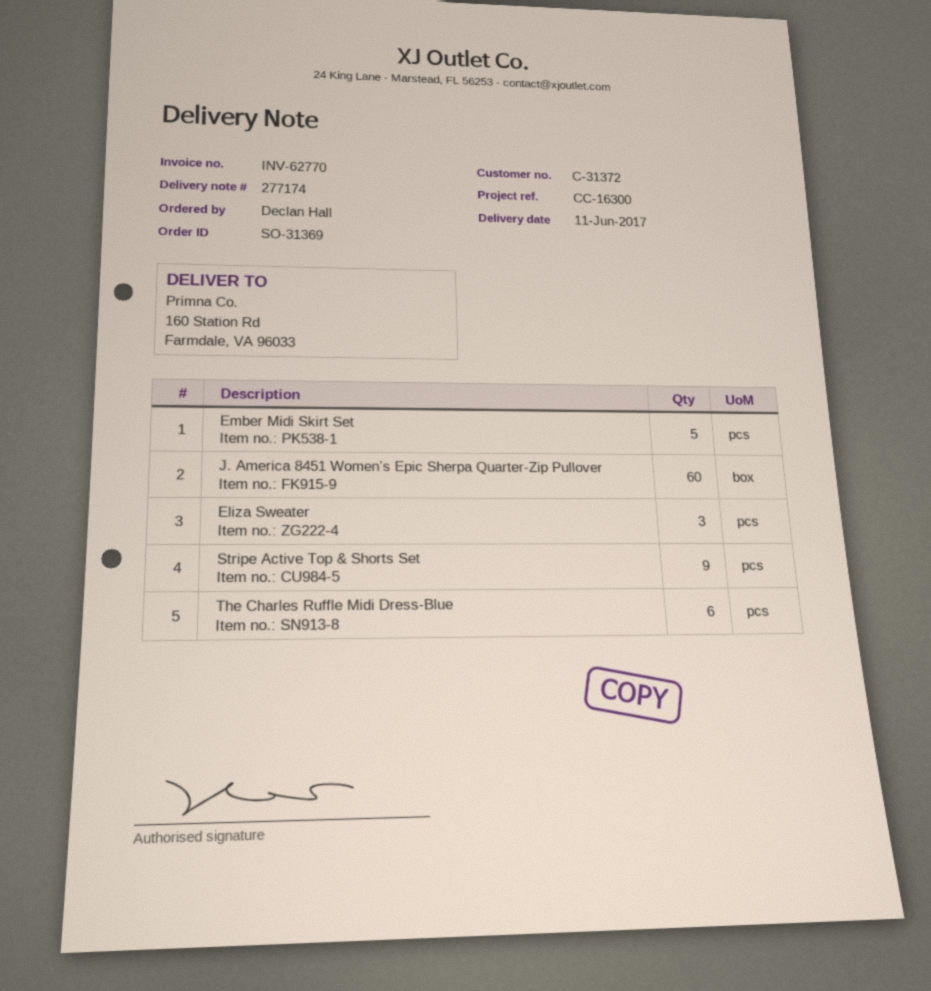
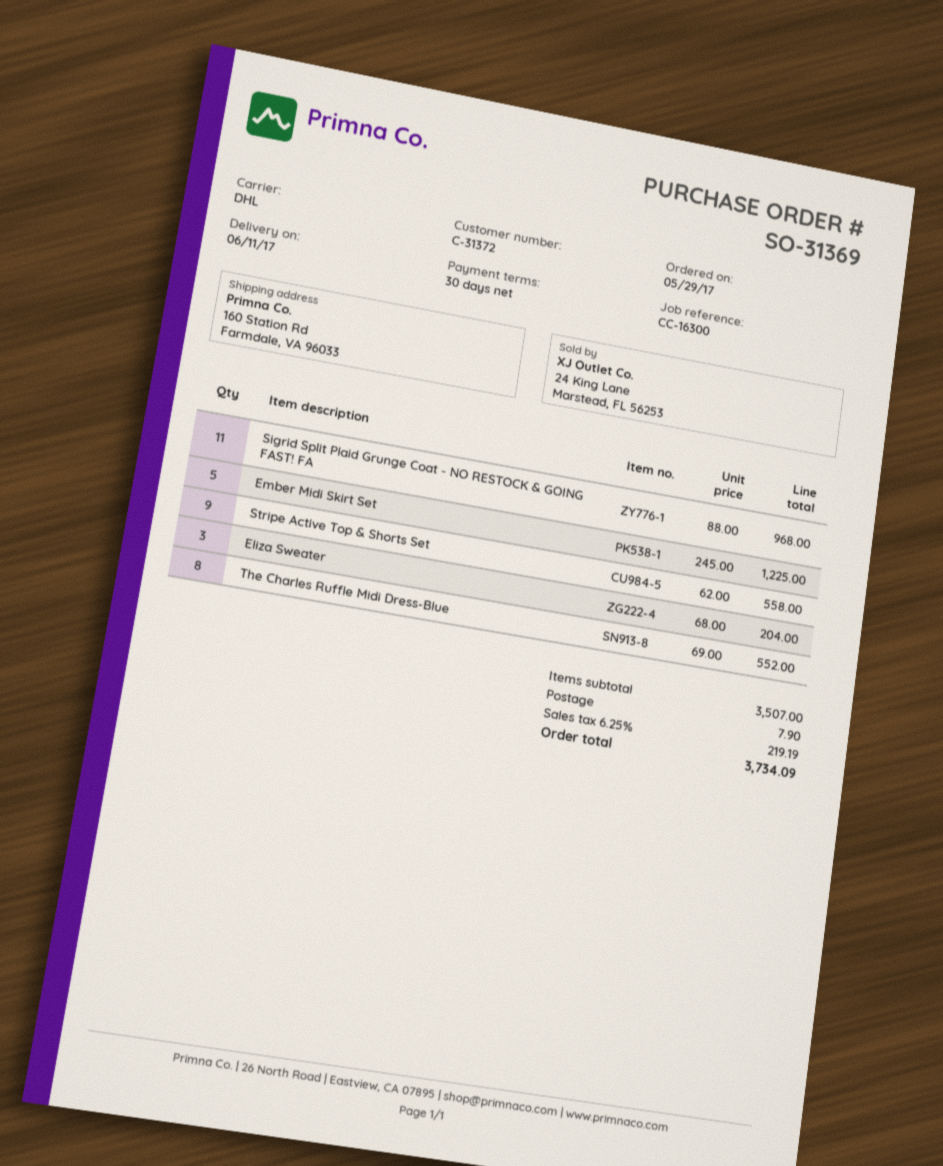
J. America 8451 Women’s Epic Sherpa Quarter-Zip Pullover: 60 -> none
The Charles Ruffle Midi Dress-Blue: 6 -> 8
Sigrid Split Plaid Grunge Coat - NO RESTOCK & GOING FAST! FA: none -> 11

